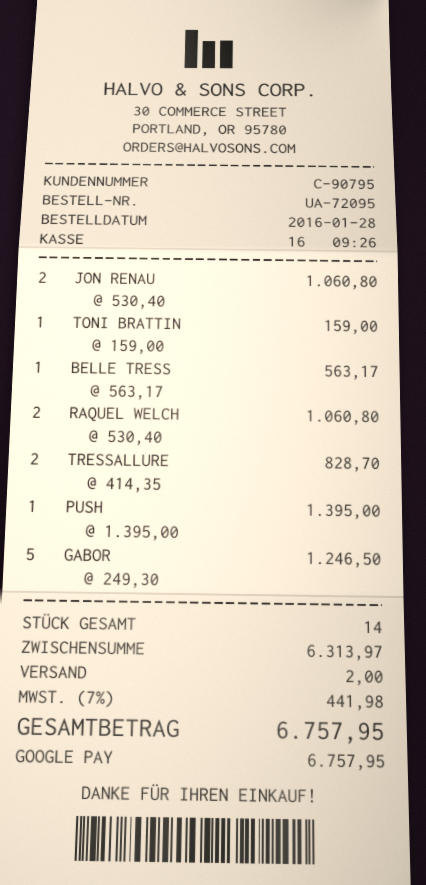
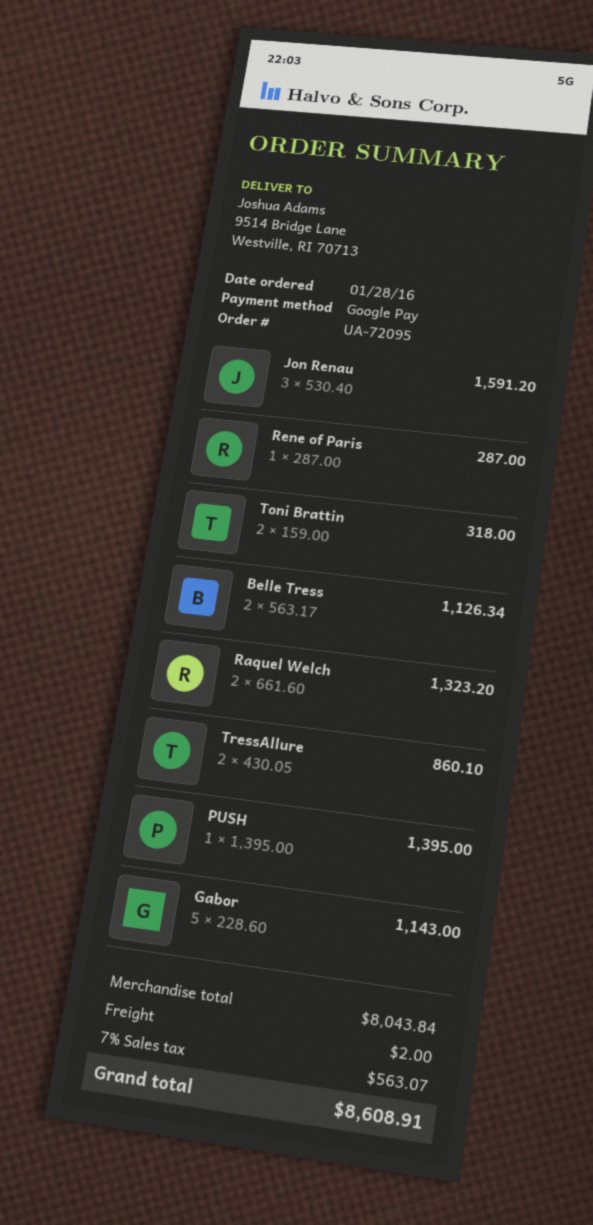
JON RENAU: 2 x 530.40 = 1060.80 -> 3 x 530.40 = 1591.20
TONI BRATTIN: 1 x 159.00 = 159.00 -> 2 x 159.00 = 318.00
BELLE TRESS: 1 x 563.17 = 563.17 -> 2 x 563.17 = 1126.34
RAQUEL WELCH: 2 x 530.40 = 1060.80 -> 2 x 661.60 = 1323.20
TRESSALLURE: 2 x 414.35 = 828.70 -> 2 x 430.05 = 860.10
GABOR: 5 x 249.30 = 1246.50 -> 5 x 228.60 = 1143.00
Rene of Paris: none -> 1 x 287.00 = 287.00
subtotal: 6313.97 -> 8043.84
tax: 7% = 441.98 -> 7% = 563.07
total: 6757.95 -> 8608.91

